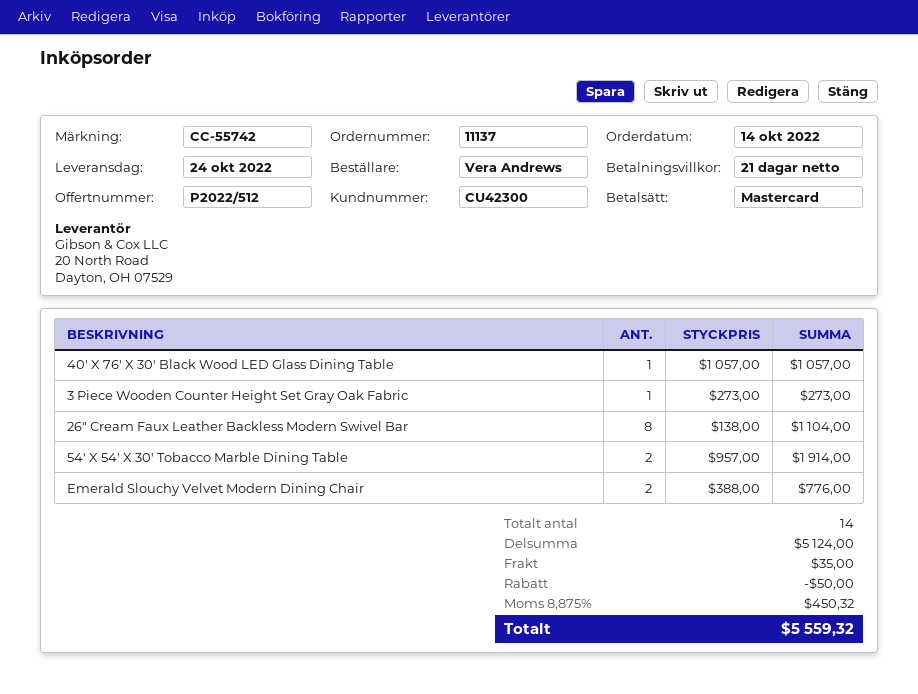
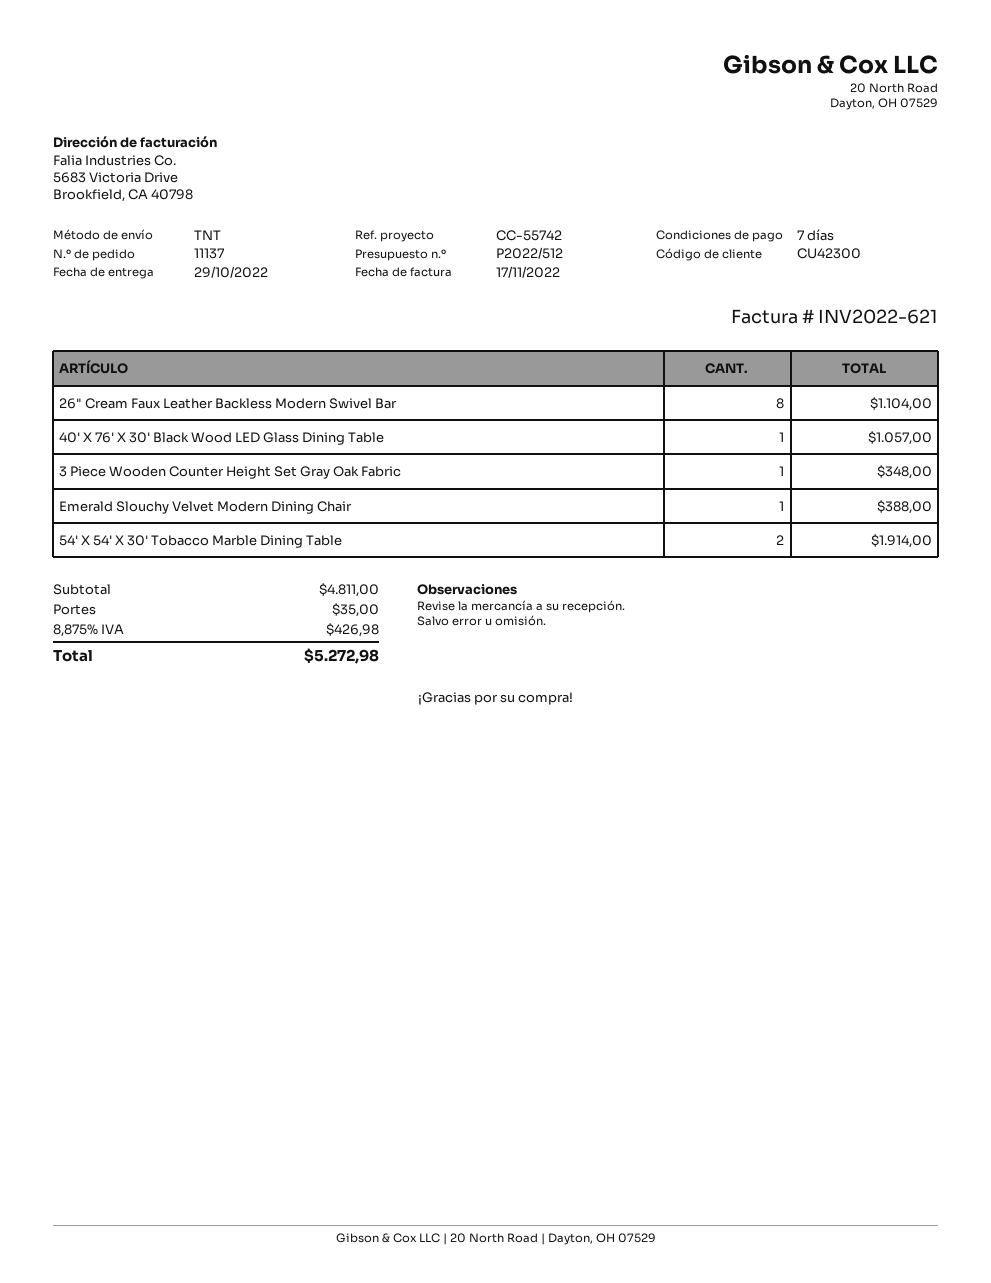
delivery date: 2022-10-24 -> 2022-10-29
payment terms: 21 days -> 7 days
3 Piece Wooden Counter Height Set Gray Oak Fabric: 1 for 273.00 -> 1 for 348.00
Emerald Slouchy Velvet Modern Dining Chair: 2 for 776.00 -> 1 for 388.00
subtotal: 5124.00 -> 4811.00
discount: 50.00 -> none
tax: 8.875% = 450.32 -> 8.875% = 426.98
total: 5559.32 -> 5272.98

